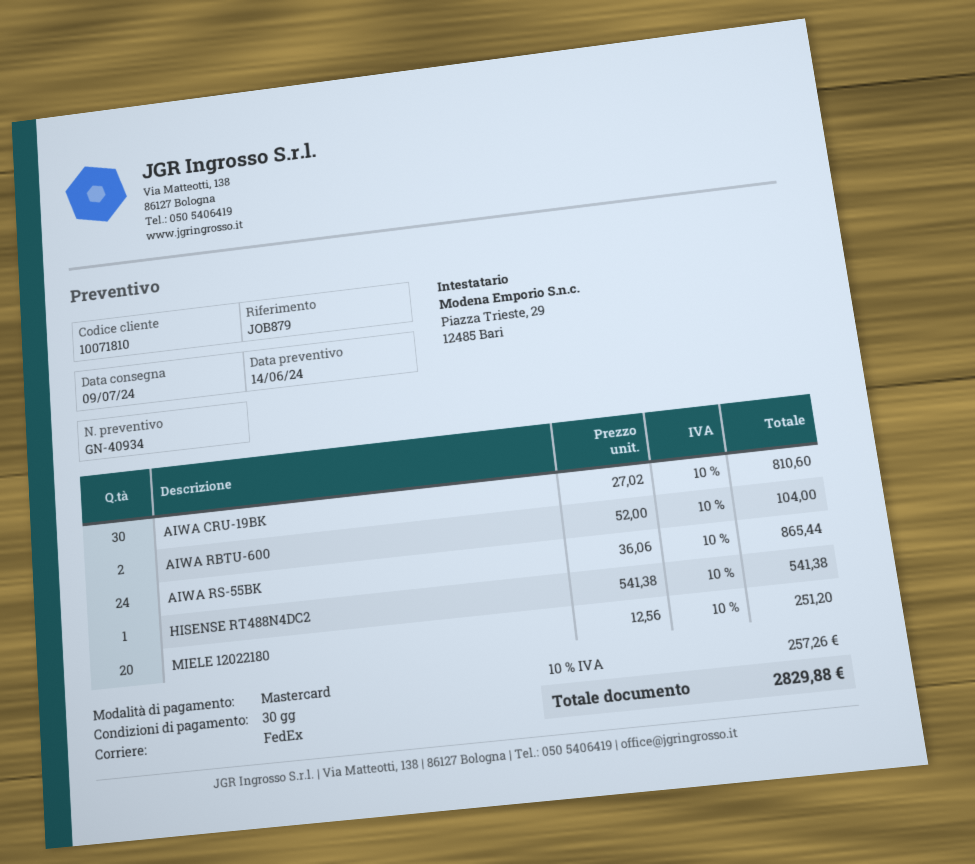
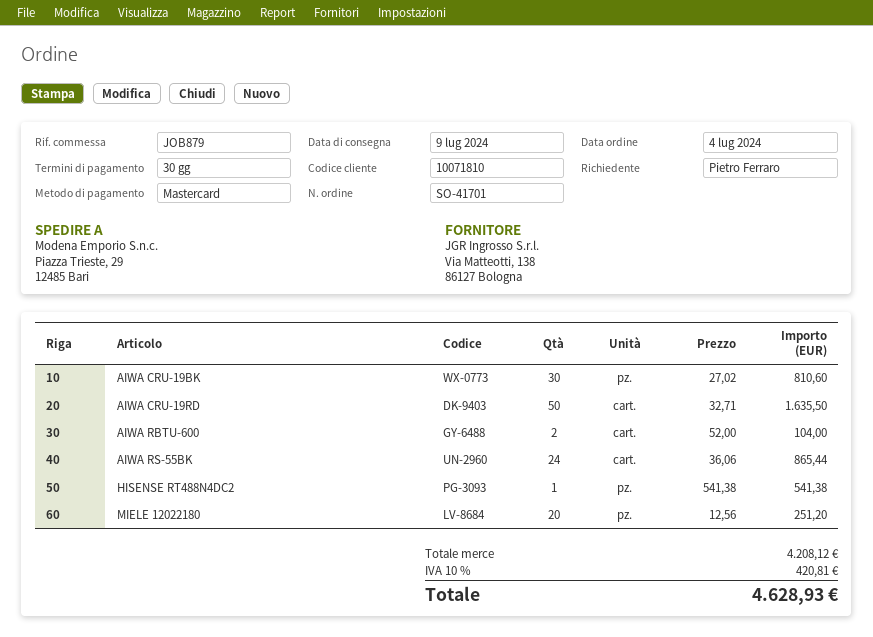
AIWA CRU-19RD: none -> 50 x 32.71 = 1635.50
tax: 10% = 257.26 -> 10% = 420.81
total: 2829.88 -> 4628.93

